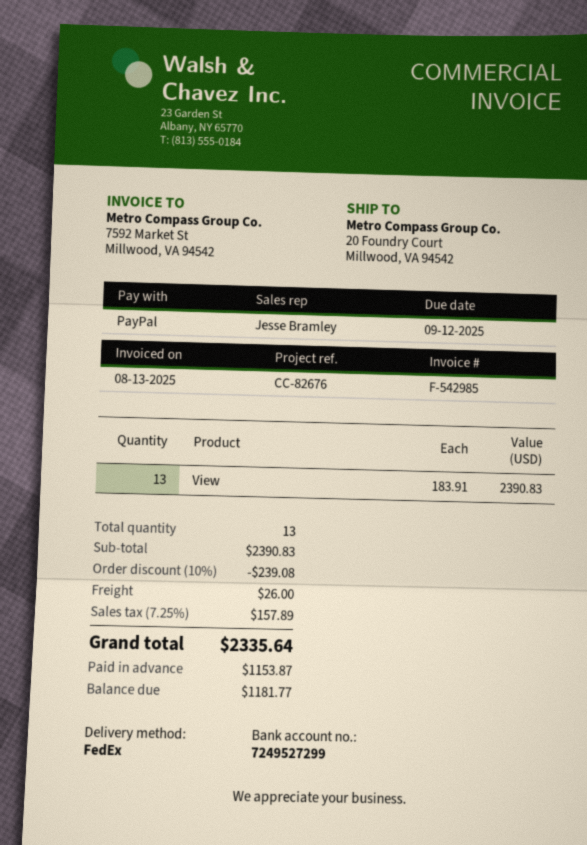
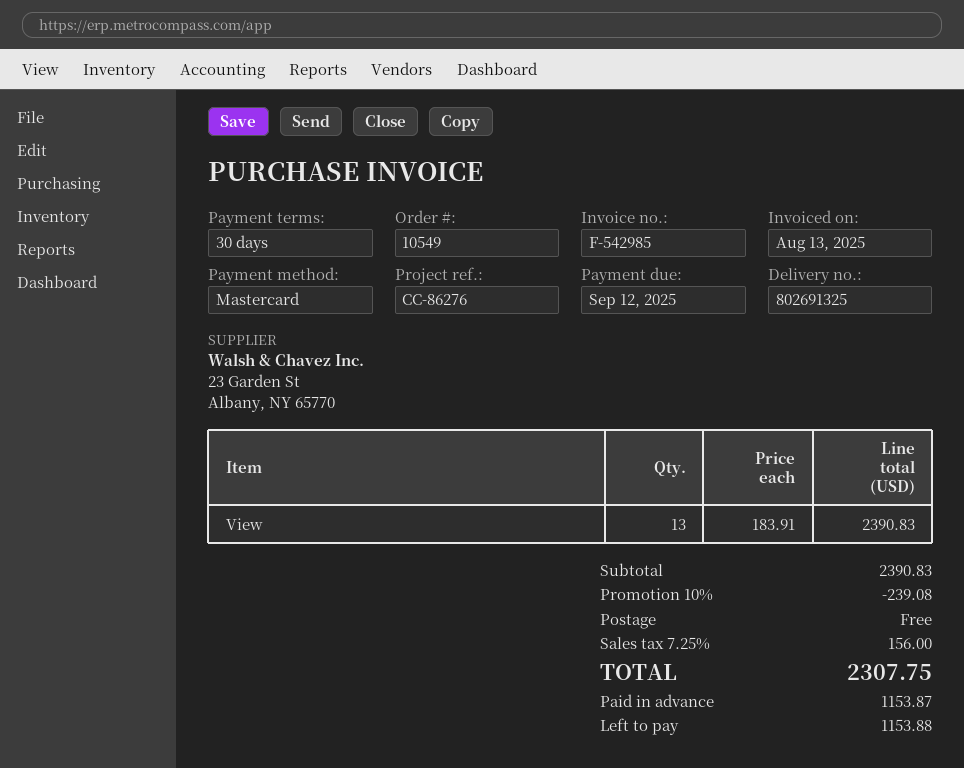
reference: CC-82676 -> CC-86276
payment method: PayPal -> Mastercard
shipping: 26.00 -> 0.00
tax: 7.25% = 157.89 -> 7.25% = 156.00
total: 2335.64 -> 2307.75
balance: 1181.77 -> 1153.88

